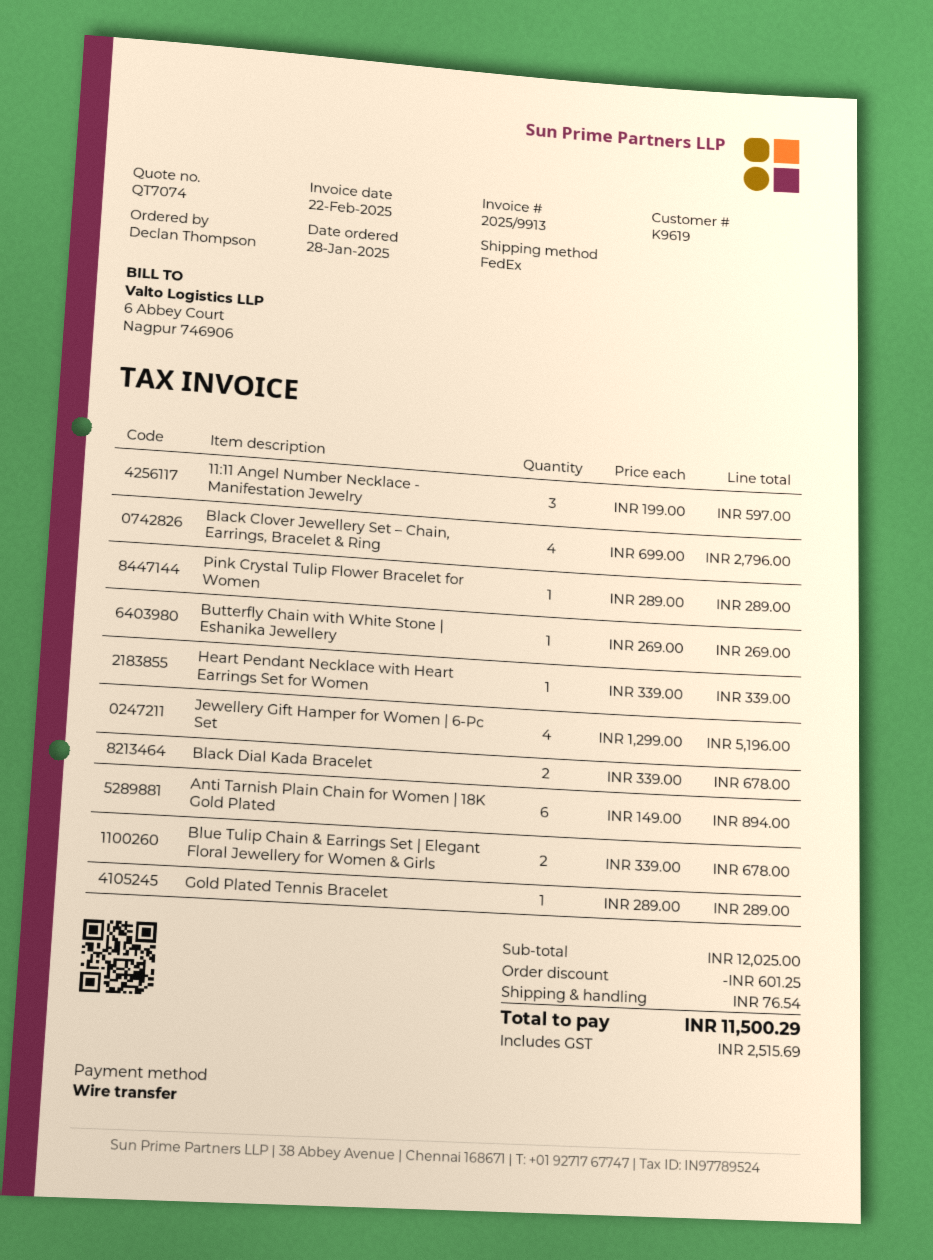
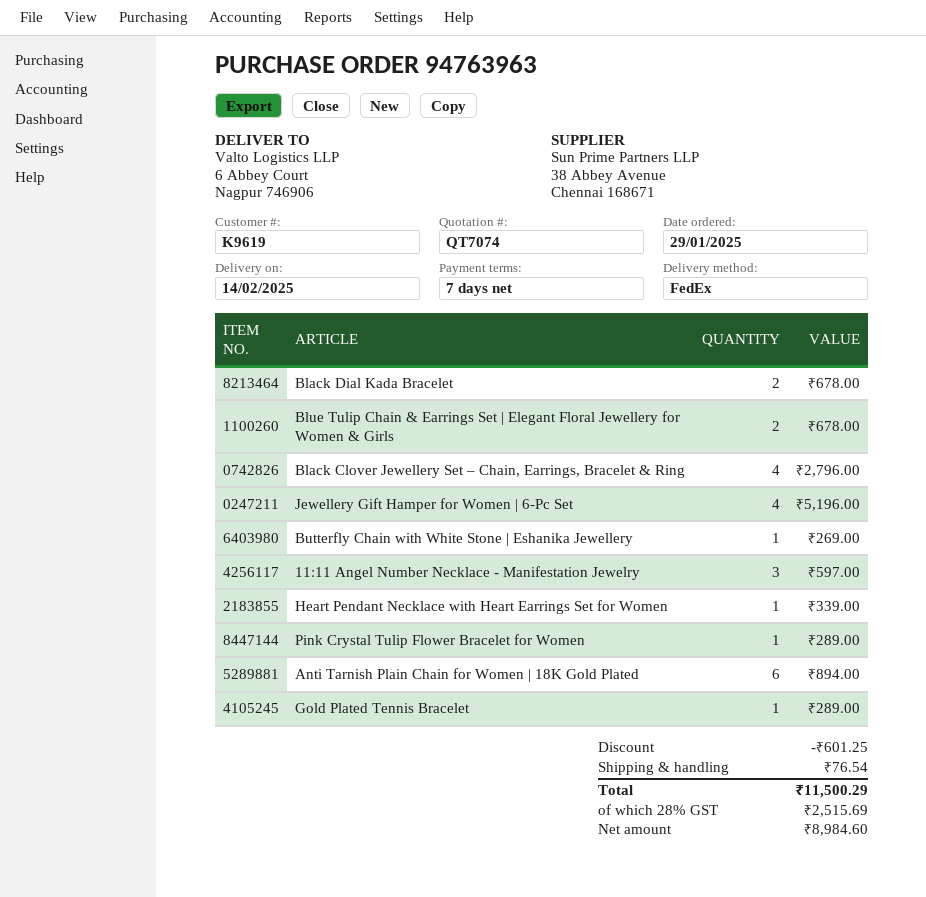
order date: 2025-01-28 -> 2025-01-29

